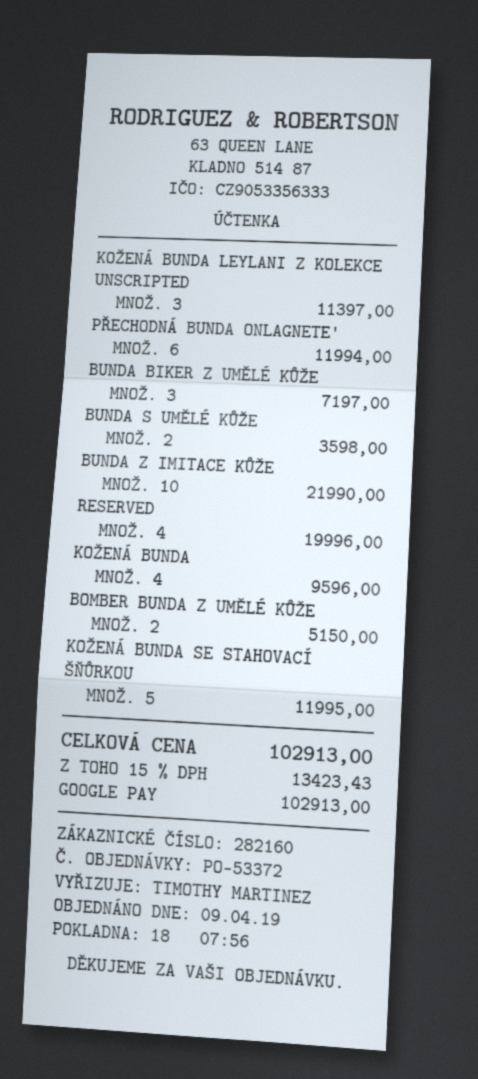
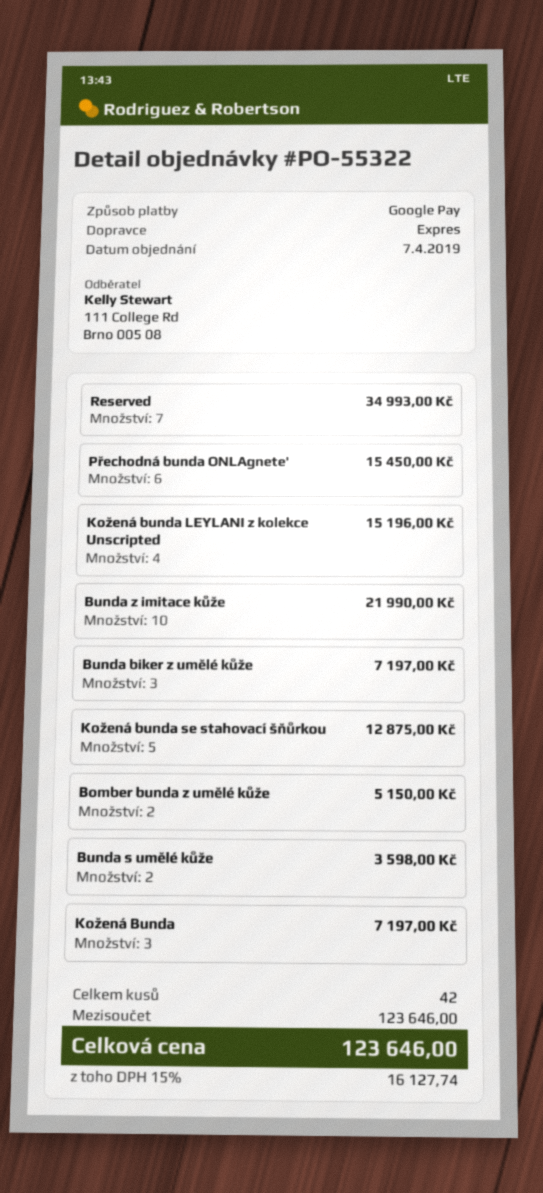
order number: PO-53372 -> PO-55322
order date: 2019-04-09 -> 2019-04-07
KOŽENÁ BUNDA LEYLANI Z KOLEKCE UNSCRIPTED: 3 for 11397.00 -> 4 for 15196.00
PŘECHODNÁ BUNDA ONLAGNETE': 6 for 11994.00 -> 6 for 15450.00
RESERVED: 4 for 19996.00 -> 7 for 34993.00
KOŽENÁ BUNDA: 4 for 9596.00 -> 3 for 7197.00
KOŽENÁ BUNDA SE STAHOVACÍ ŠŇŮRKOU: 5 for 11995.00 -> 5 for 12875.00
tax: 15% = 13423.43 -> 15% = 16127.74
total: 102913.00 -> 123646.00

